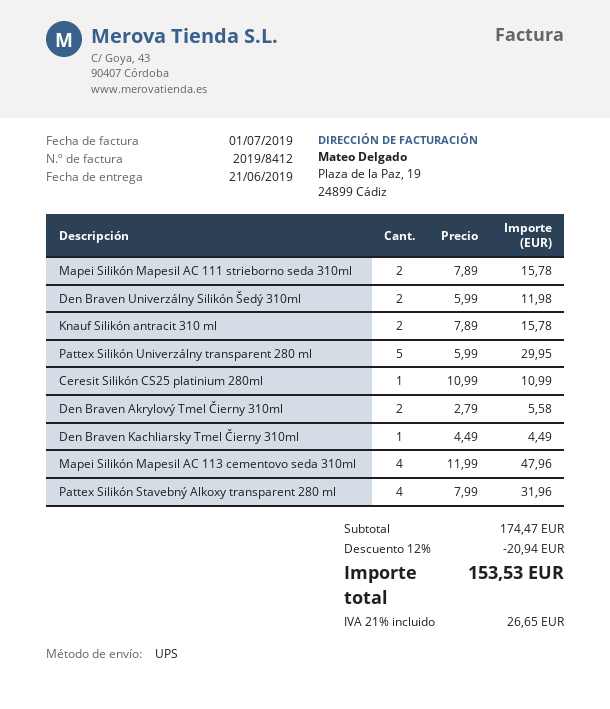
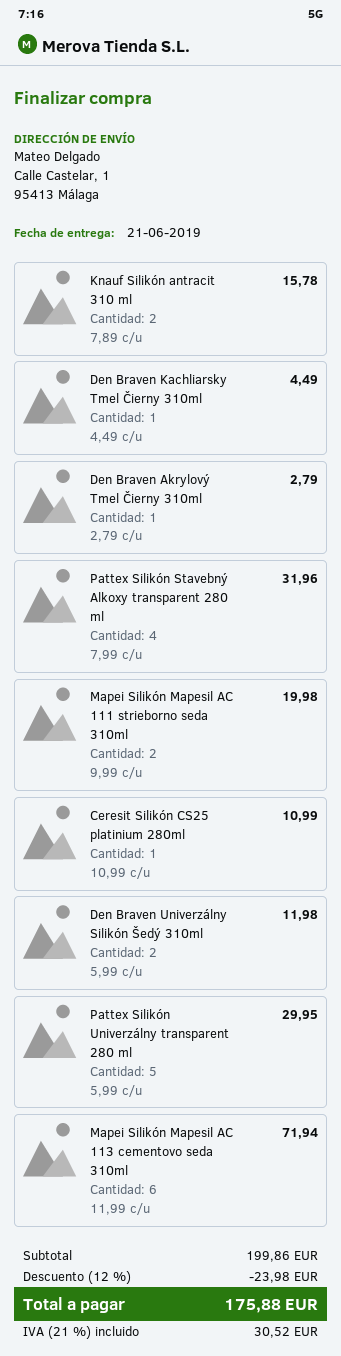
Mapei Silikón Mapesil AC 111 strieborno seda 310ml: 2 x 7.89 = 15.78 -> 2 x 9.99 = 19.98
Den Braven Akrylový Tmel Čierny 310ml: 2 x 2.79 = 5.58 -> 1 x 2.79 = 2.79
Mapei Silikón Mapesil AC 113 cementovo seda 310ml: 4 x 11.99 = 47.96 -> 6 x 11.99 = 71.94
subtotal: 174.47 -> 199.86
discount: 12% = 20.94 -> 12% = 23.98
tax: 21% = 26.65 -> 21% = 30.52
total: 153.53 -> 175.88

